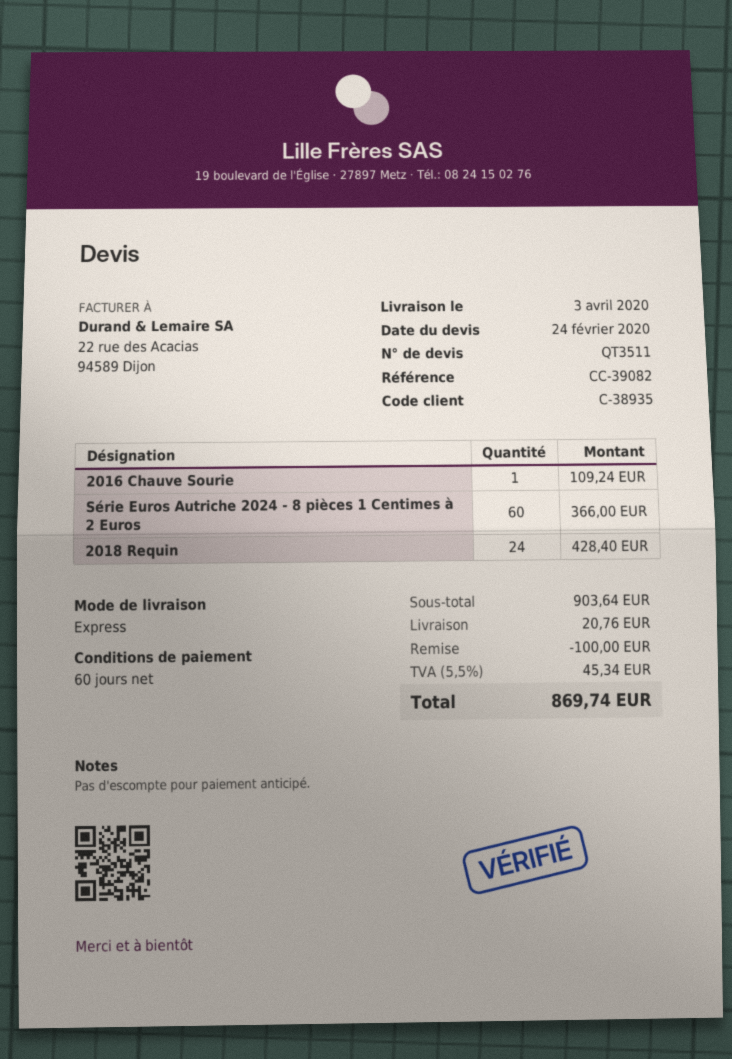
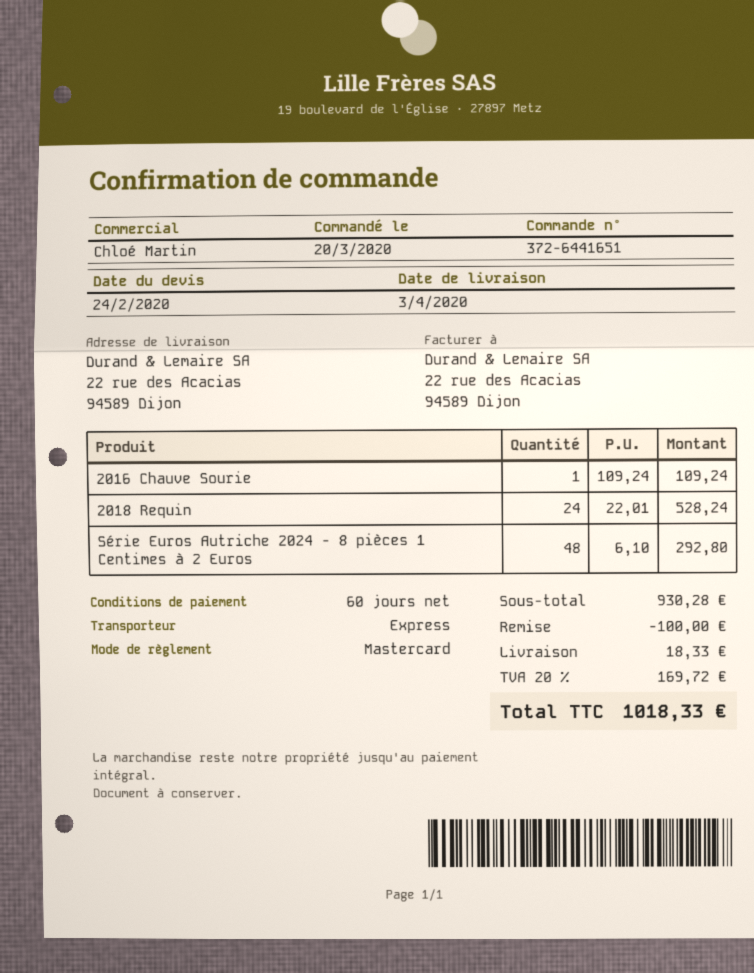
Série Euros Autriche 2024 - 8 pièces 1 Centimes à 2 Euros: 60 for 366.00 -> 48 for 292.80
2018 Requin: 24 for 428.40 -> 24 for 528.24
subtotal: 903.64 -> 930.28
shipping: 20.76 -> 18.33
tax: 5.5% = 45.34 -> 20% = 169.72
total: 869.74 -> 1018.33

